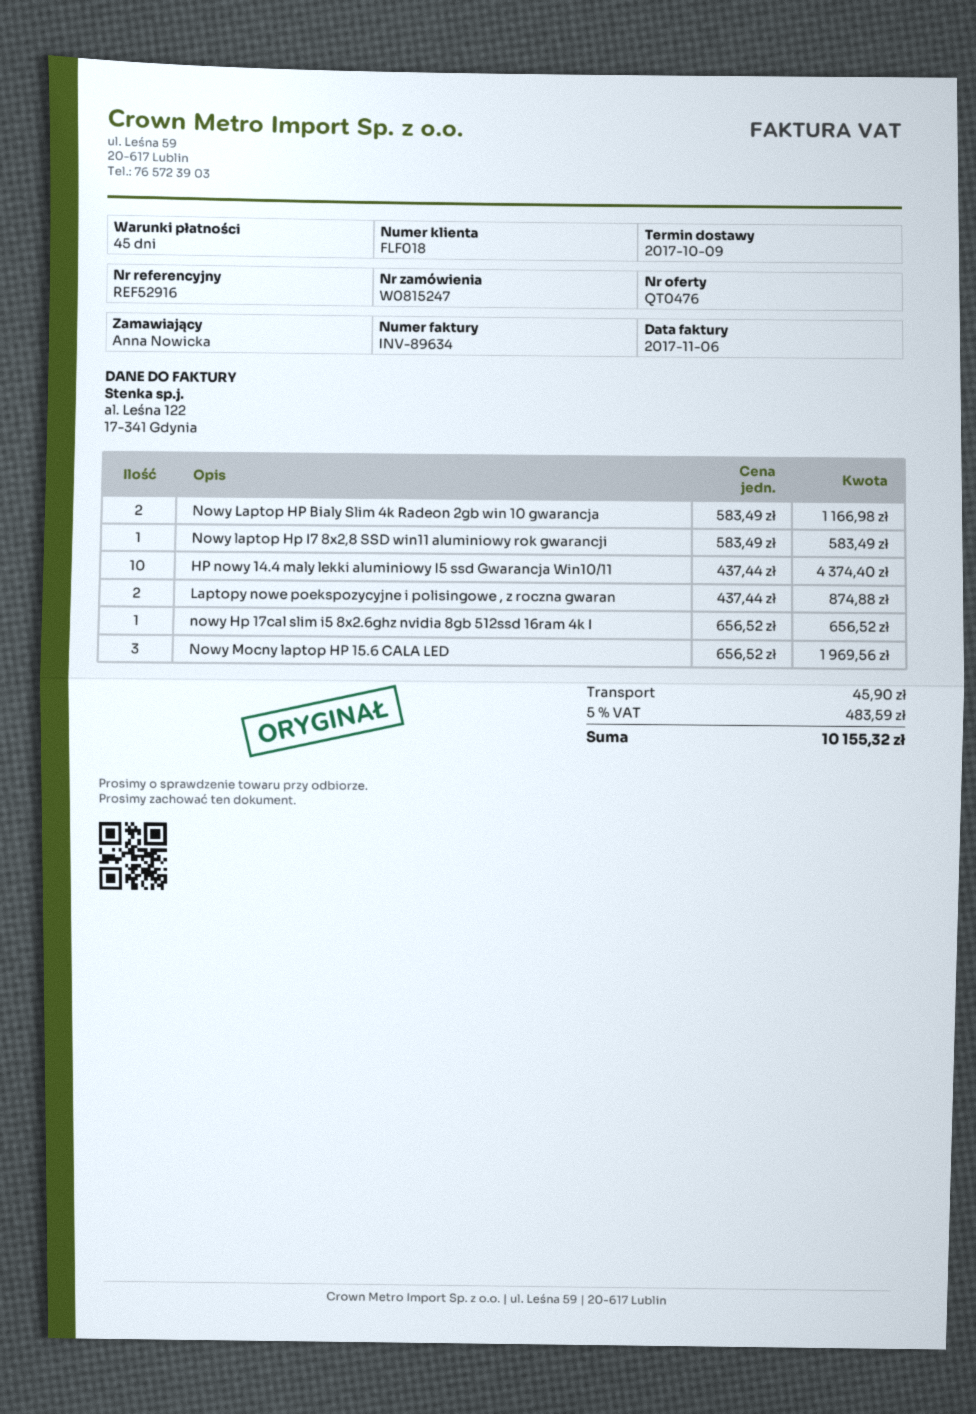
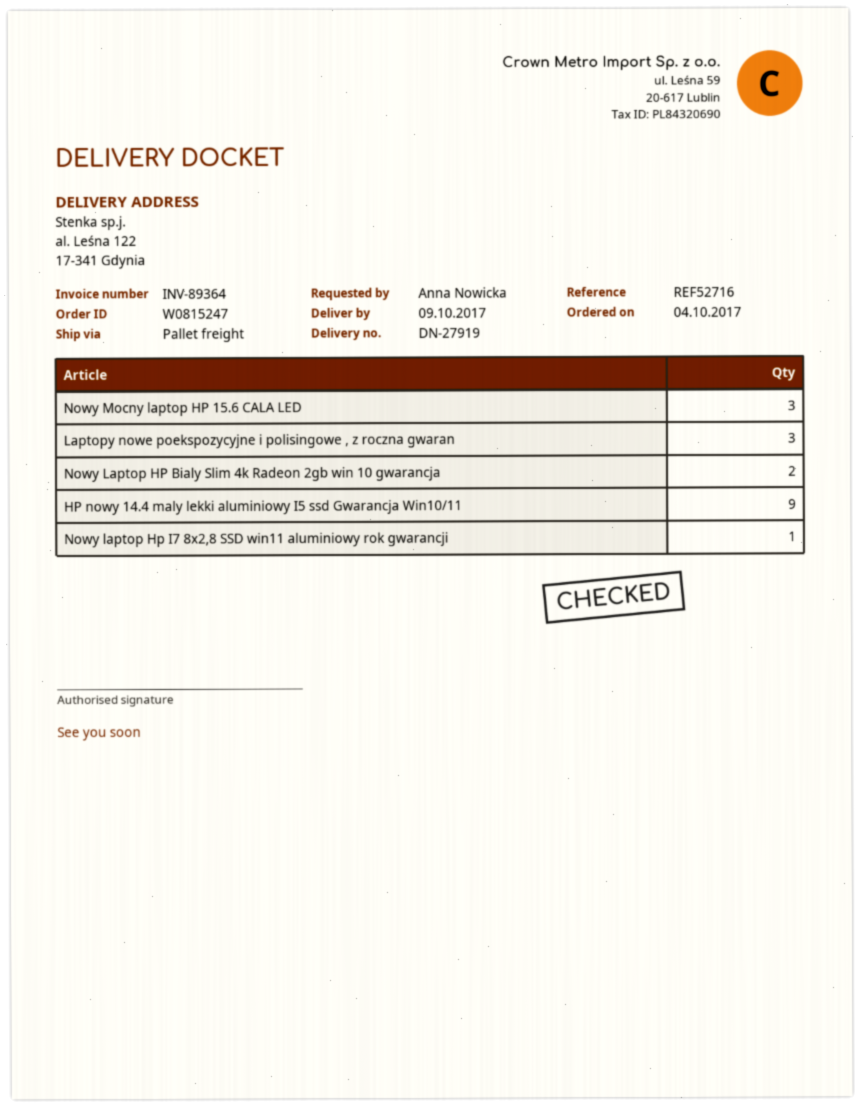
invoice number: INV-89634 -> INV-89364
reference: REF52916 -> REF52716
HP nowy 14.4 maly lekki aluminiowy I5 ssd Gwarancja Win10/11: 10 -> 9
Laptopy nowe poekspozycyjne i polisingowe , z roczna gwaran: 2 -> 3
nowy Hp 17cal slim i5 8x2.6ghz nvidia 8gb 512ssd 16ram 4k I: 1 -> none

